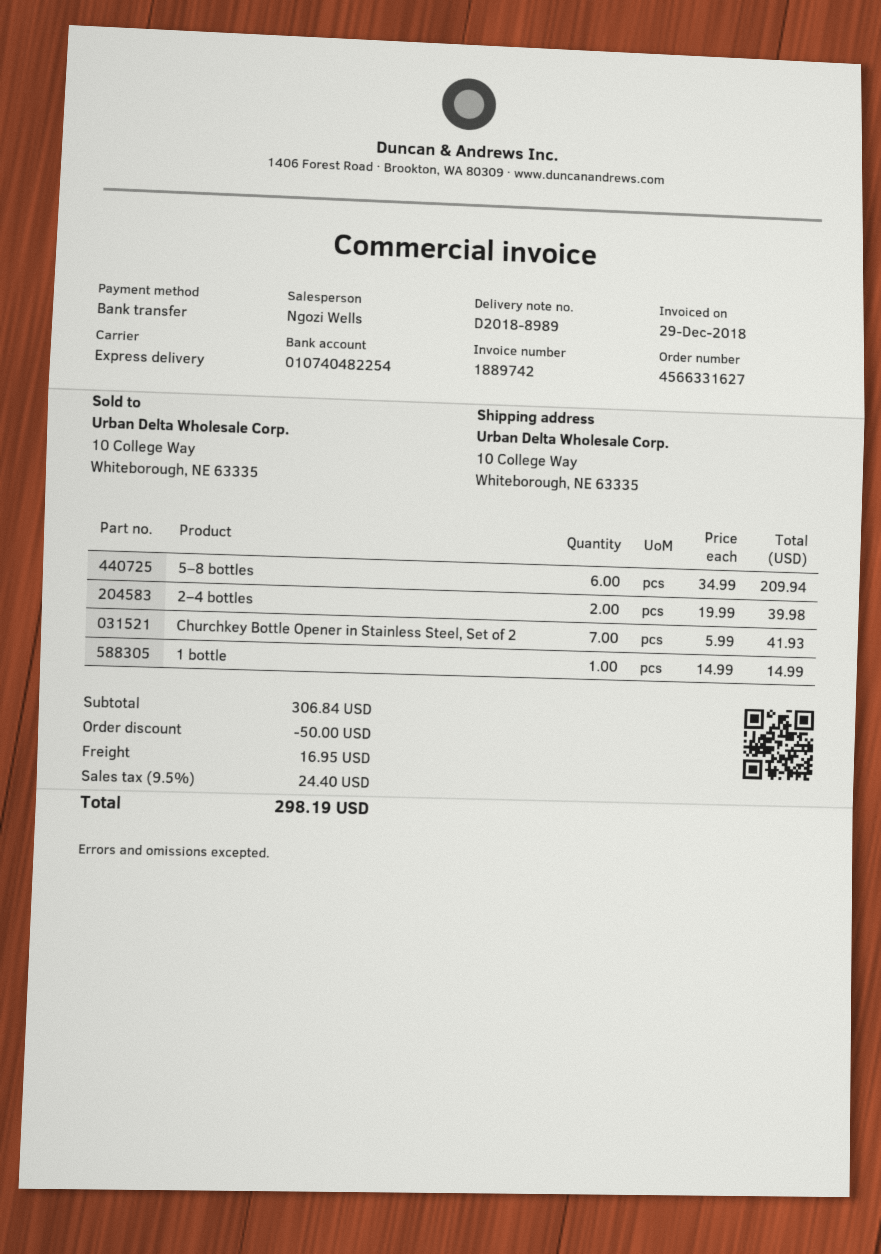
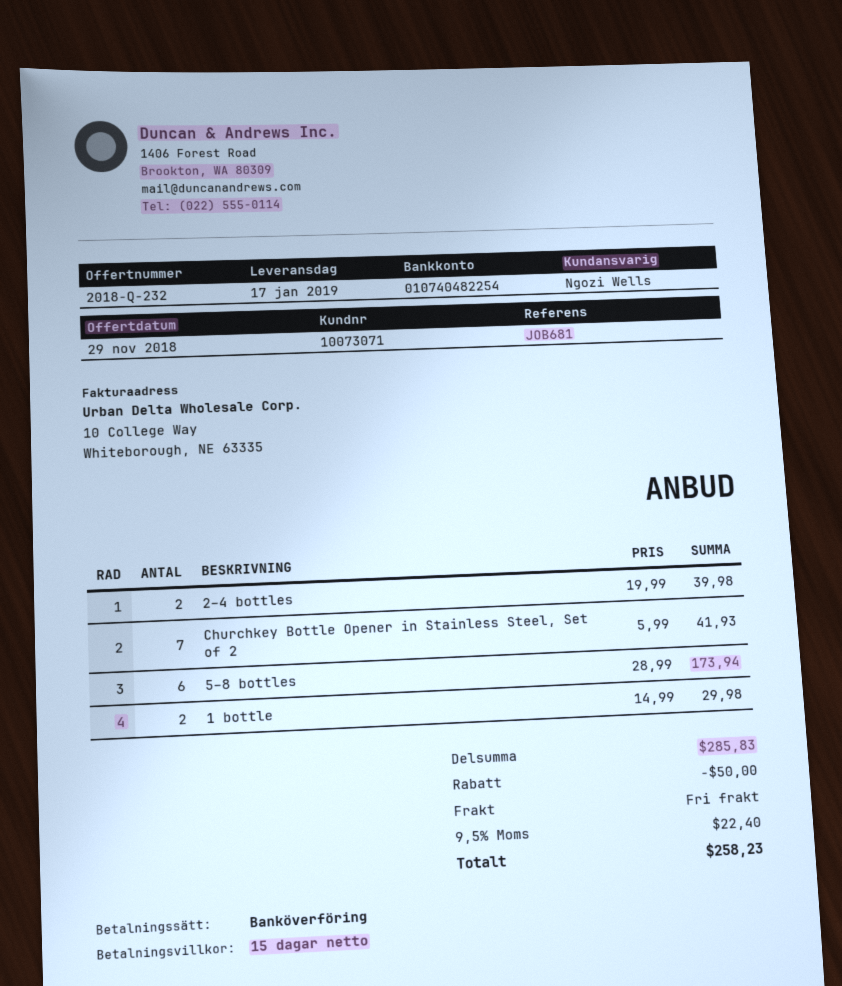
5–8 bottles: 6 x 34.99 = 209.94 -> 6 x 28.99 = 173.94
1 bottle: 1 x 14.99 = 14.99 -> 2 x 14.99 = 29.98
subtotal: 306.84 -> 285.83
shipping: 16.95 -> 0.00
tax: 9.5% = 24.40 -> 9.5% = 22.40
total: 298.19 -> 258.23

